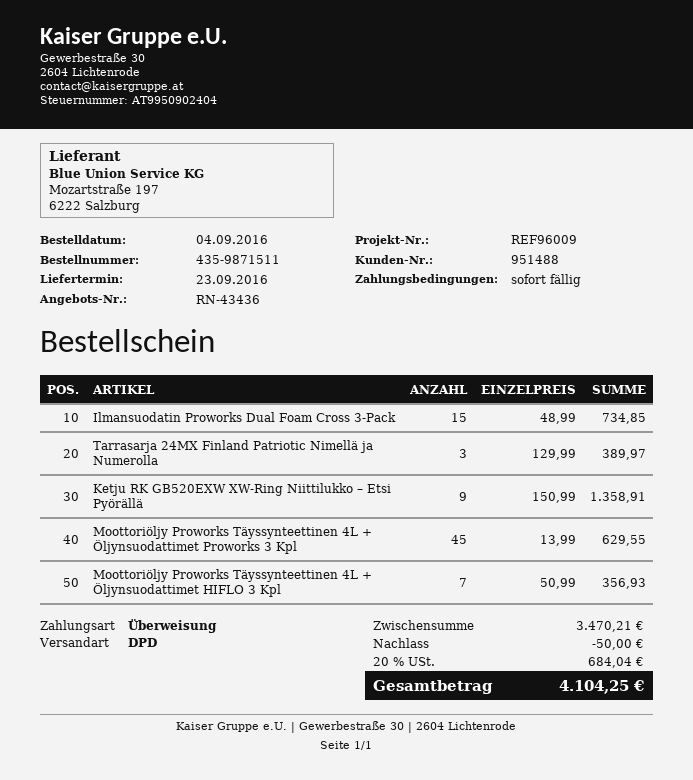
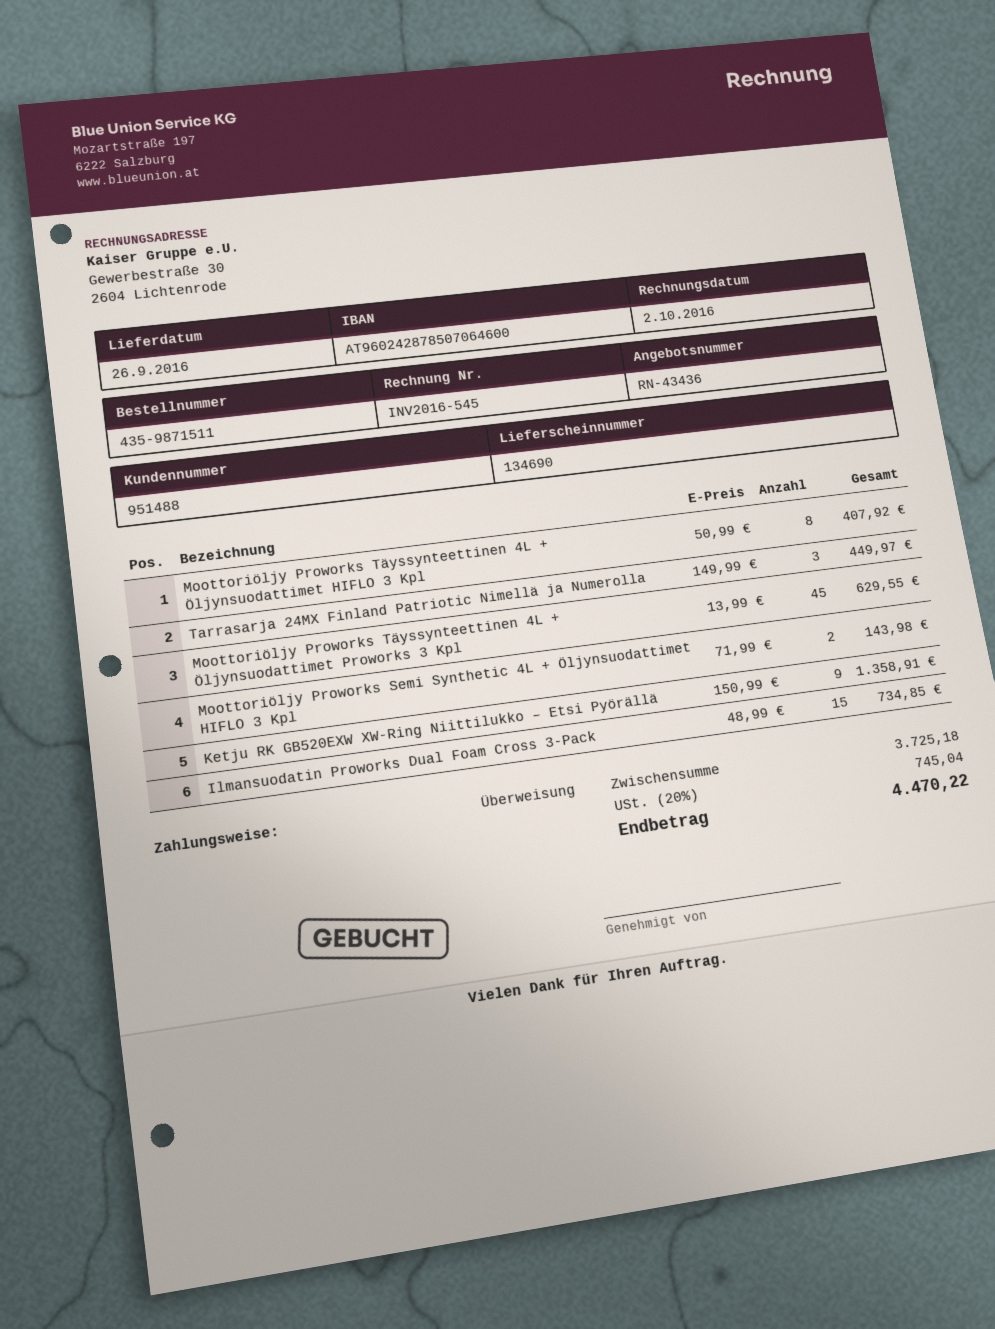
delivery date: 2016-09-23 -> 2016-09-26
Tarrasarja 24MX Finland Patriotic Nimellä ja Numerolla: 3 x 129.99 = 389.97 -> 3 x 149.99 = 449.97
Moottoriöljy Proworks Täyssynteettinen 4L + Öljynsuodattimet HIFLO 3 Kpl: 7 x 50.99 = 356.93 -> 8 x 50.99 = 407.92
Moottoriöljy Proworks Semi Synthetic 4L + Öljynsuodattimet HIFLO 3 Kpl: none -> 2 x 71.99 = 143.98
subtotal: 3470.21 -> 3725.18
discount: 50.00 -> none
tax: 20% = 684.04 -> 20% = 745.04
total: 4104.25 -> 4470.22

